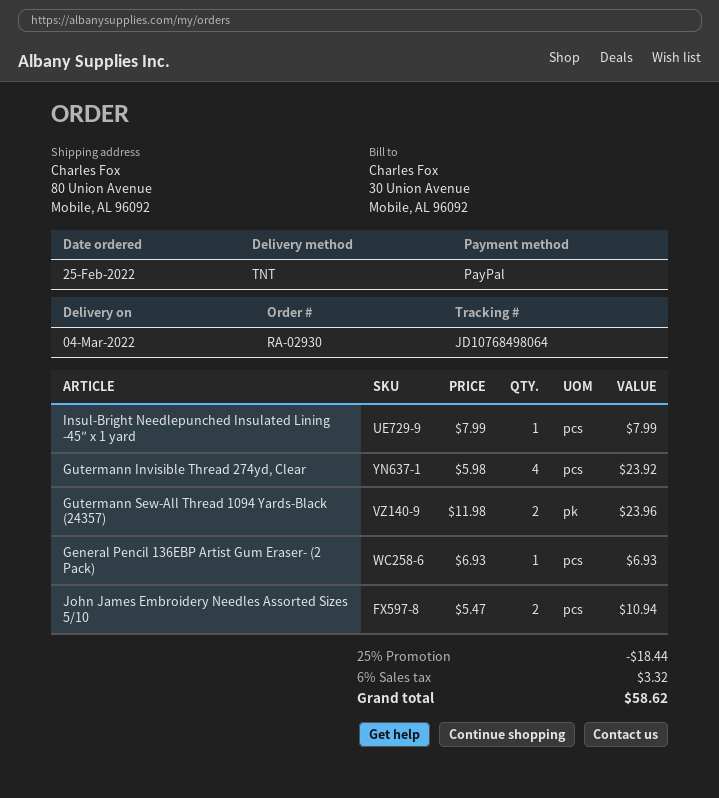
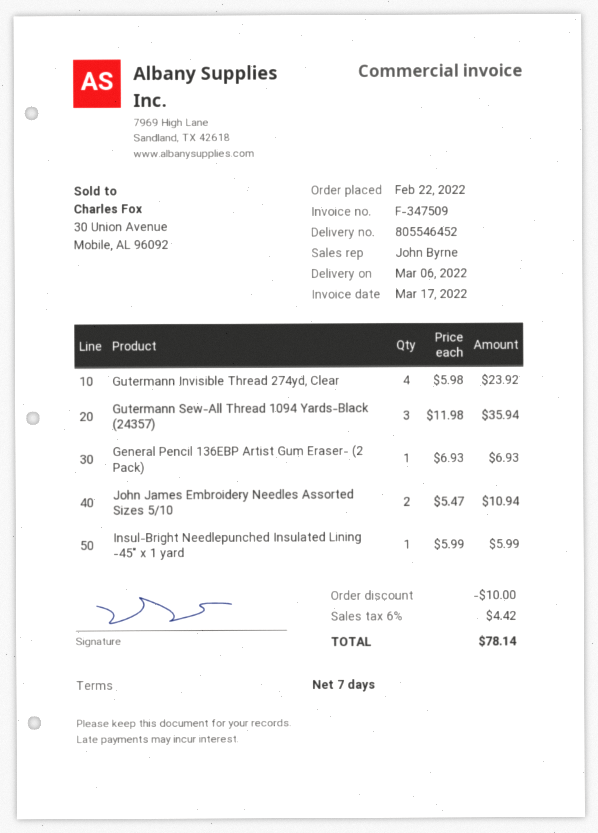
order date: 2022-02-25 -> 2022-02-22
delivery date: 2022-03-04 -> 2022-03-06
Insul-Bright Needlepunched Insulated Lining -45″ x 1 yard: 1 x 7.99 = 7.99 -> 1 x 5.99 = 5.99
Gutermann Sew-All Thread 1094 Yards-Black (24357): 2 x 11.98 = 23.96 -> 3 x 11.98 = 35.94
discount: 18.44 -> 10.00
tax: 6% = 3.32 -> 6% = 4.42
total: 58.62 -> 78.14

